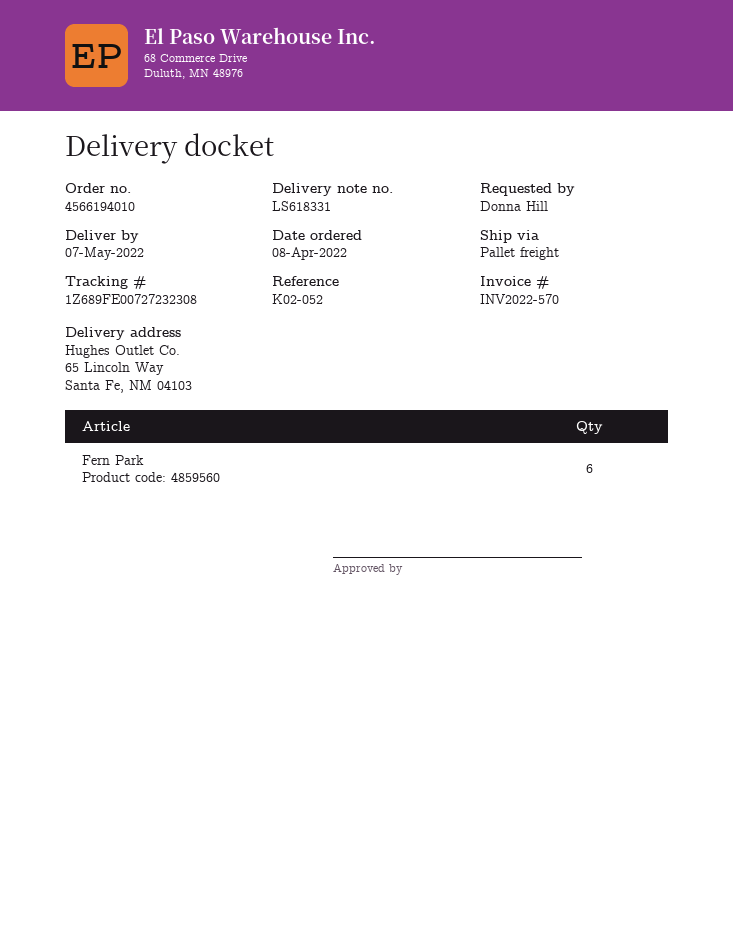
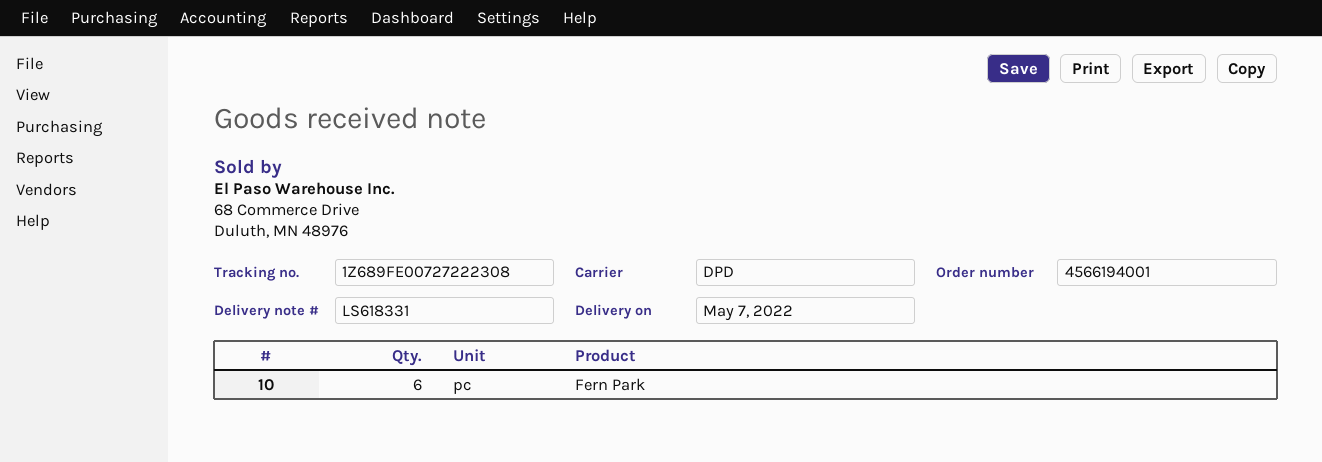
order number: 4566194010 -> 4566194001
shipping method: pallet freight -> DPD
tracking number: 1Z689FE00727232308 -> 1Z689FE00727222308

